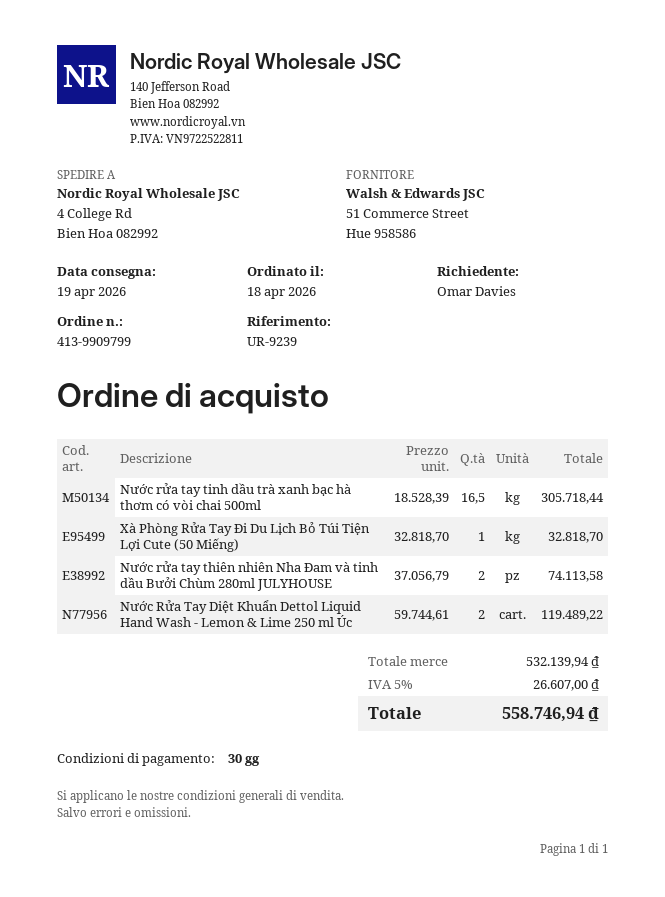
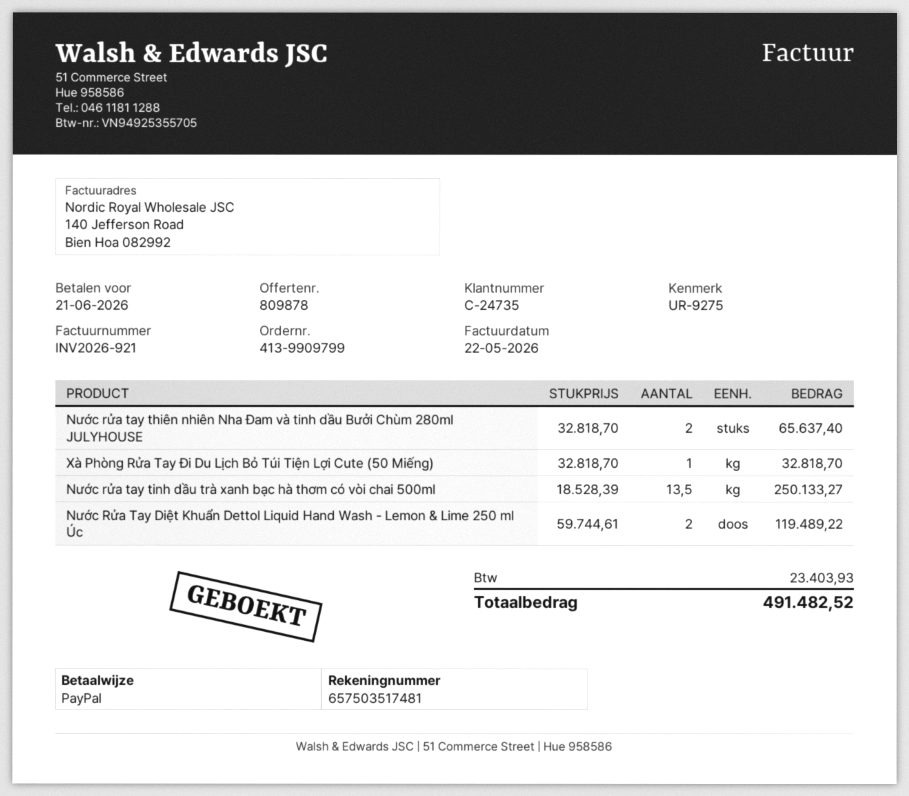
reference: UR-9239 -> UR-9275
Nước rửa tay tinh dầu trà xanh bạc hà thơm có vòi chai 500ml: 16.5 x 18528.39 = 305718.44 -> 13.5 x 18528.39 = 250133.27
Nước rửa tay thiên nhiên Nha Đam và tinh dầu Bưởi Chùm 280ml JULYHOUSE: 2 x 37056.79 = 74113.58 -> 2 x 32818.70 = 65637.40
tax: 26607.00 -> 23403.93
total: 558746.94 -> 491482.52

